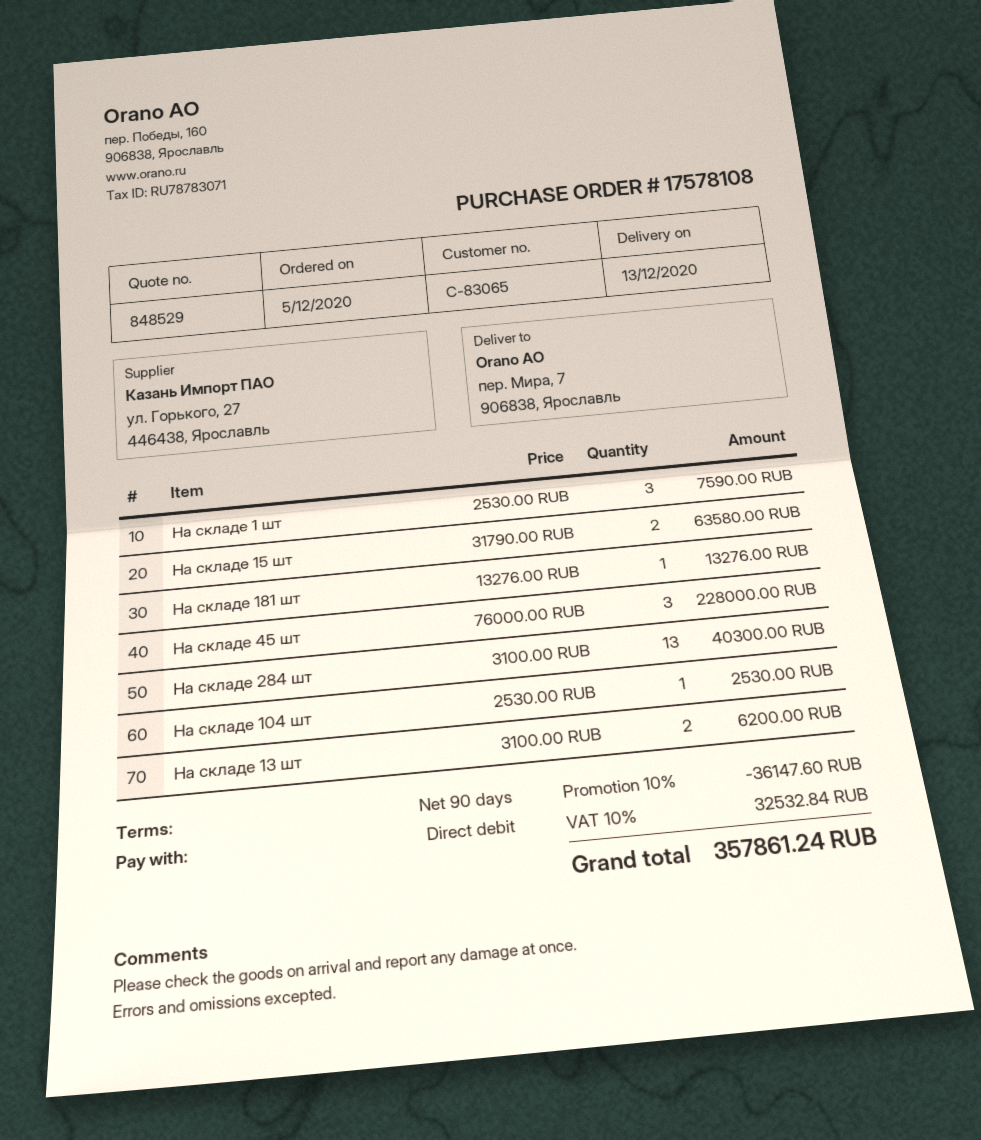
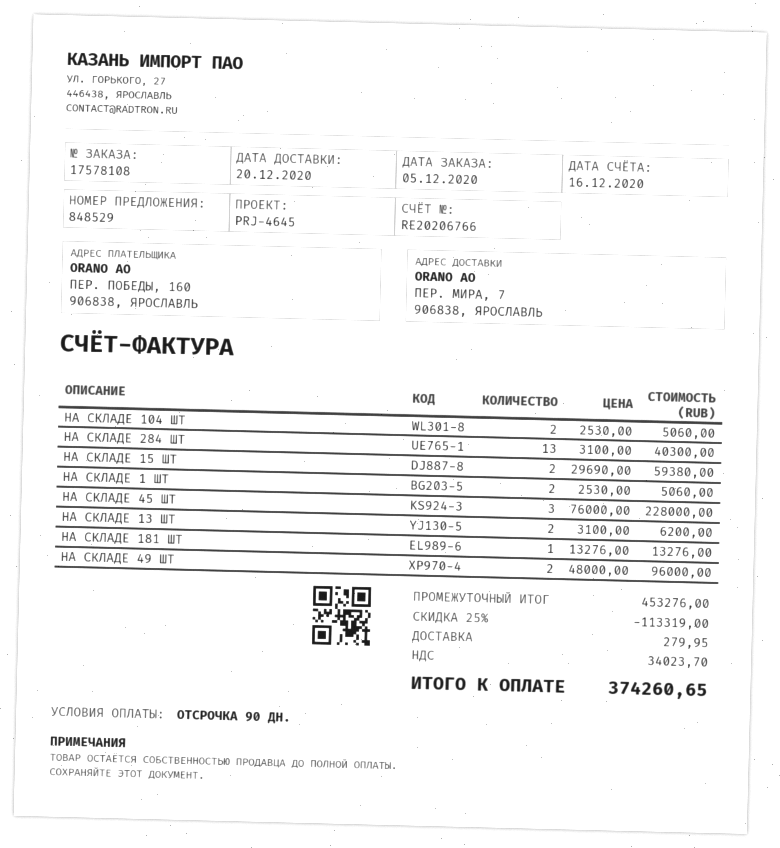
delivery date: 2020-12-13 -> 2020-12-20
На складе 1 шт: 3 x 2530.00 = 7590.00 -> 2 x 2530.00 = 5060.00
На складе 15 шт: 2 x 31790.00 = 63580.00 -> 2 x 29690.00 = 59380.00
На складе 104 шт: 1 x 2530.00 = 2530.00 -> 2 x 2530.00 = 5060.00
НА СКЛАДЕ 49 ШТ: none -> 2 x 48000.00 = 96000.00
discount: 10% = 36147.60 -> 25% = 113319.00
shipping: none -> 279.95
tax: 32532.84 -> 34023.70
total: 357861.24 -> 374260.65

